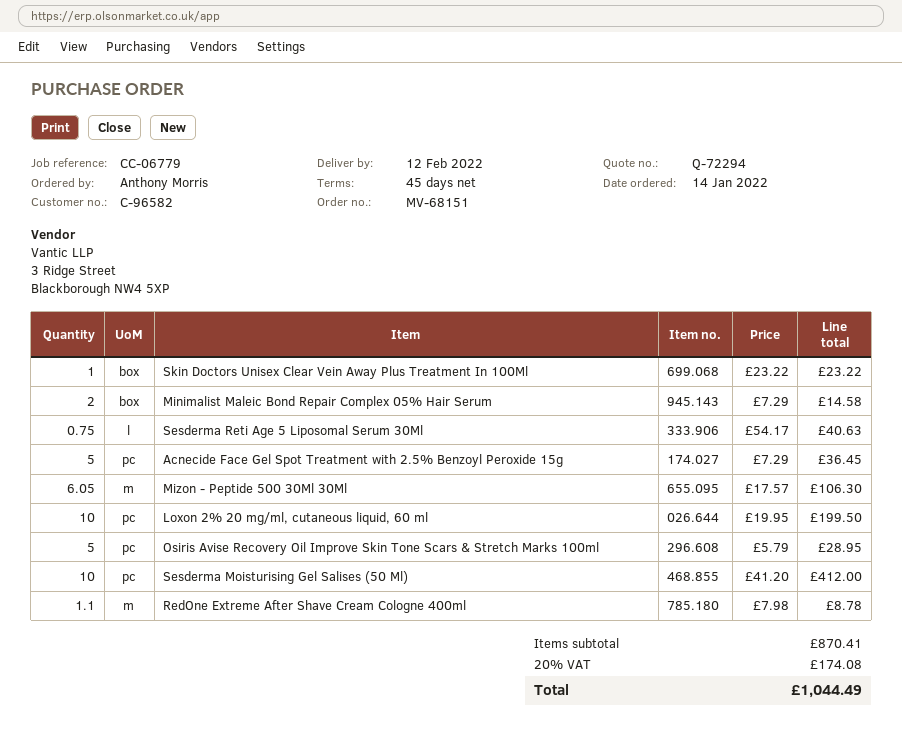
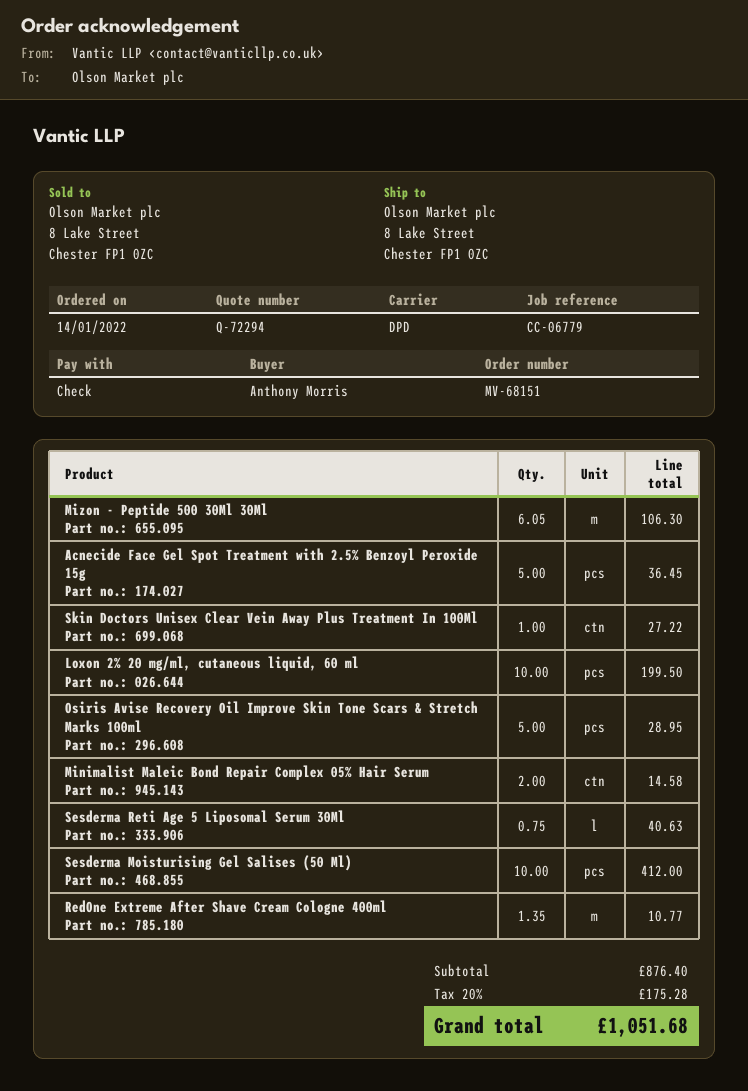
Skin Doctors Unisex Clear Vein Away Plus Treatment In 100Ml: 1 for 23.22 -> 1 for 27.22
RedOne Extreme After Shave Cream Cologne 400ml: 1.1 for 8.78 -> 1.35 for 10.77
subtotal: 870.41 -> 876.40
tax: 20% = 174.08 -> 20% = 175.28
total: 1044.49 -> 1051.68

